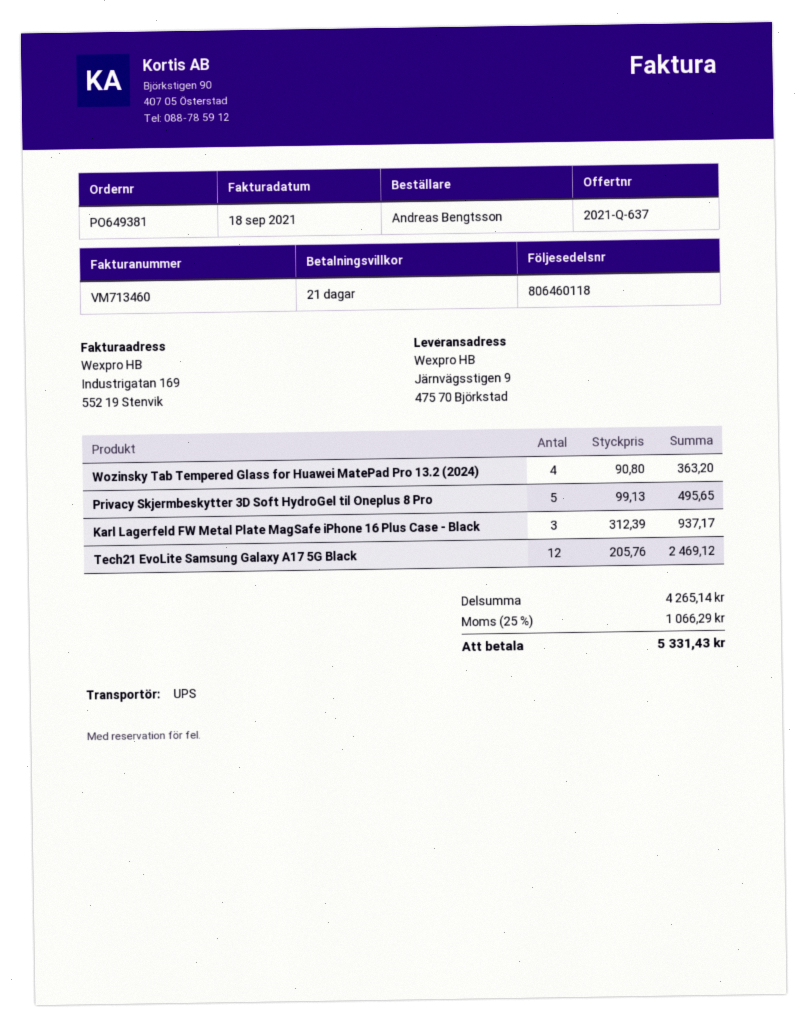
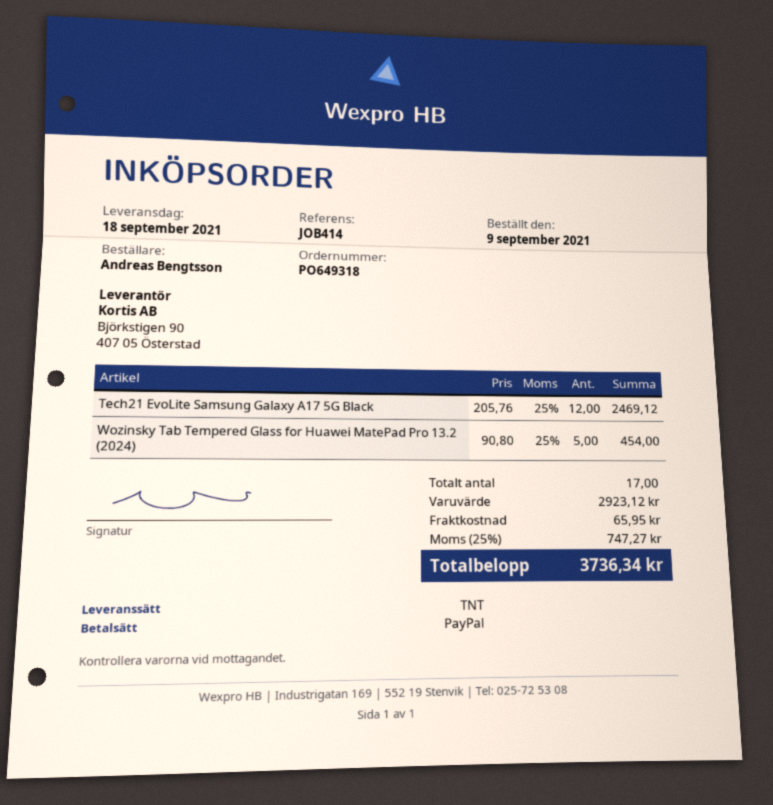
order number: PO649381 -> PO649318
shipping method: UPS -> TNT
Wozinsky Tab Tempered Glass for Huawei MatePad Pro 13.2 (2024): 4 x 90.80 = 363.20 -> 5 x 90.80 = 454.00
Privacy Skjermbeskytter 3D Soft HydroGel til Oneplus 8 Pro: 5 x 99.13 = 495.65 -> none
Karl Lagerfeld FW Metal Plate MagSafe iPhone 16 Plus Case - Black: 3 x 312.39 = 937.17 -> none
subtotal: 4265.14 -> 2923.12
shipping: none -> 65.95
tax: 25% = 1066.29 -> 25% = 747.27
total: 5331.43 -> 3736.34

